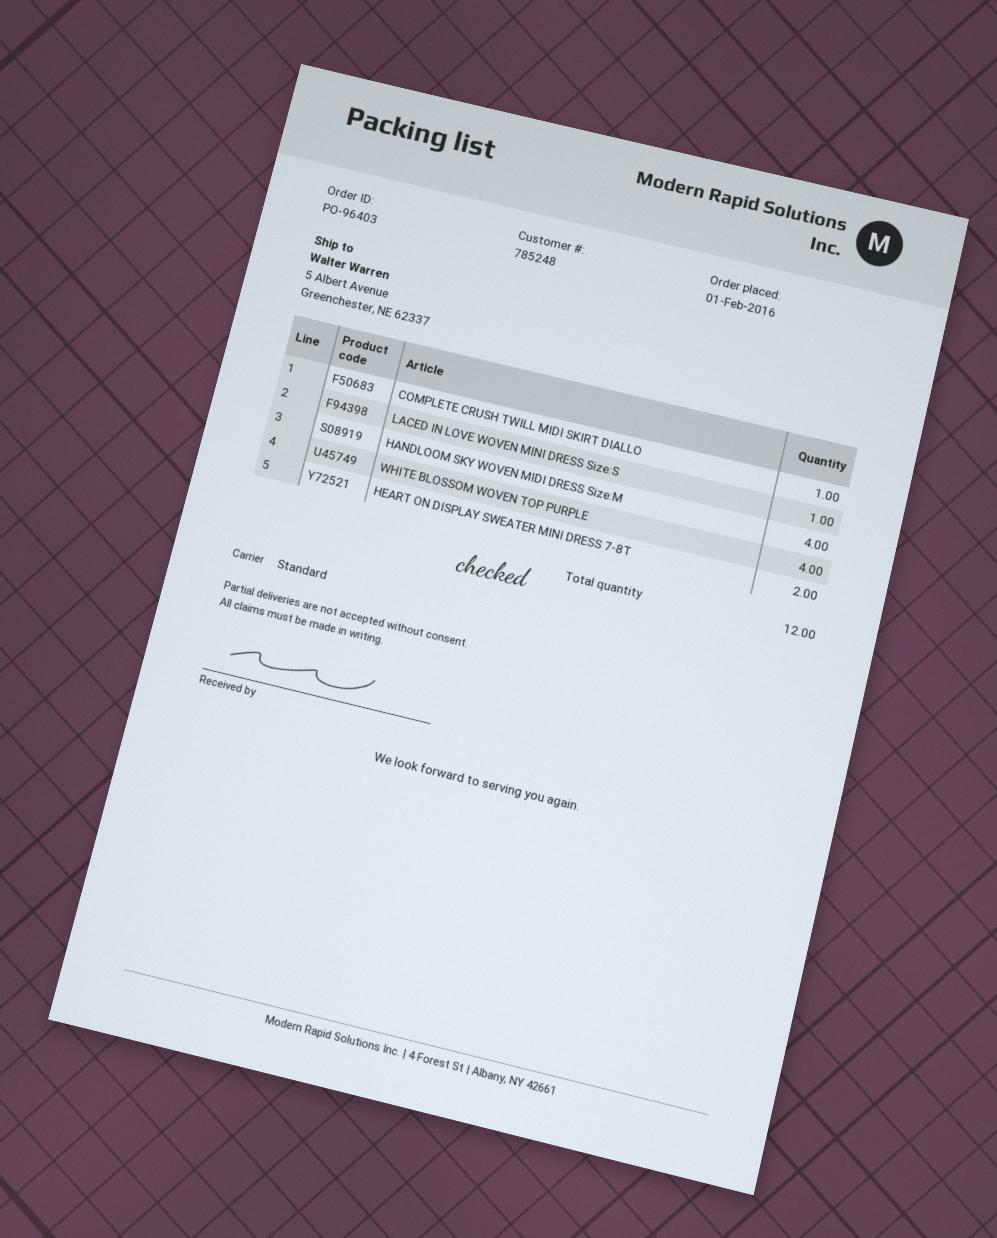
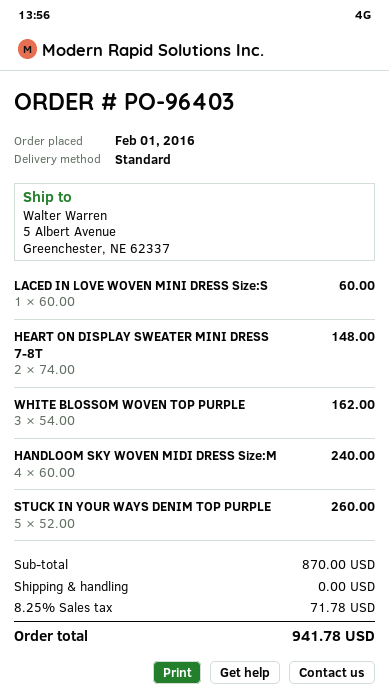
COMPLETE CRUSH TWILL MIDI SKIRT DIALLO: 1 -> none
WHITE BLOSSOM WOVEN TOP PURPLE: 4 -> 3
STUCK IN YOUR WAYS DENIM TOP PURPLE: none -> 5

